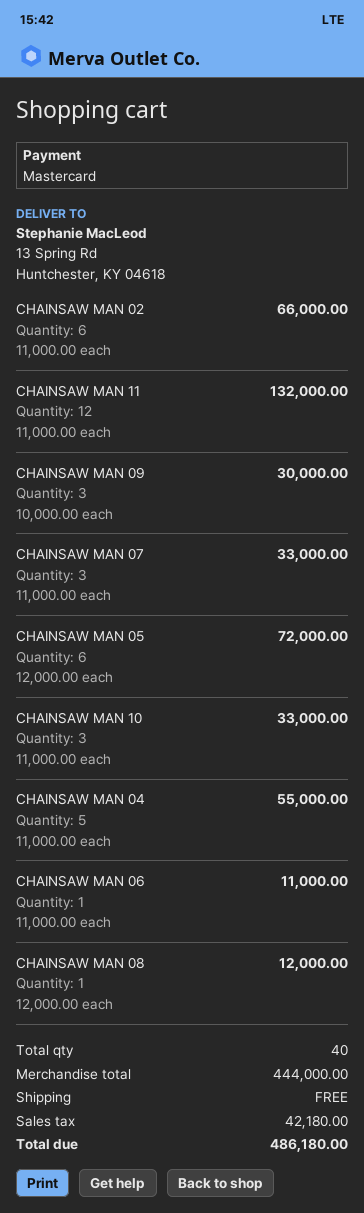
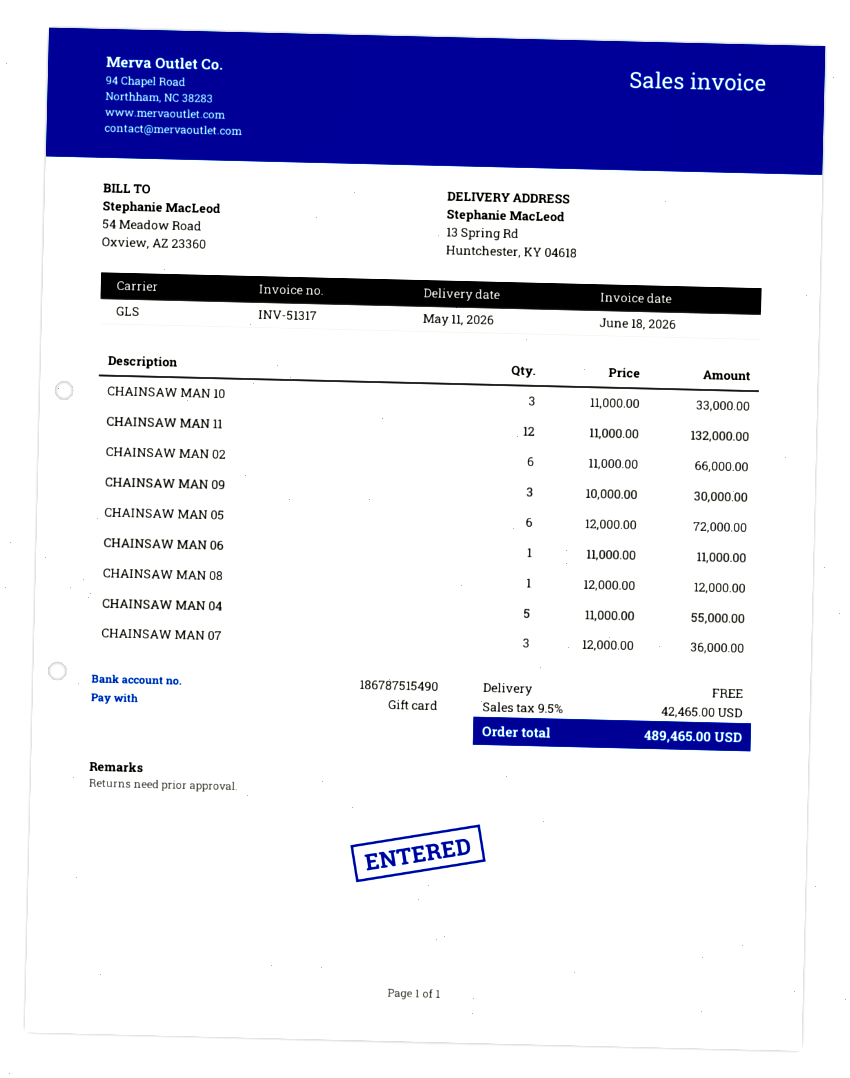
payment method: Mastercard -> gift card
CHAINSAW MAN 07: 3 x 11000.00 = 33000.00 -> 3 x 12000.00 = 36000.00
tax: 42180.00 -> 42465.00
total: 486180.00 -> 489465.00

